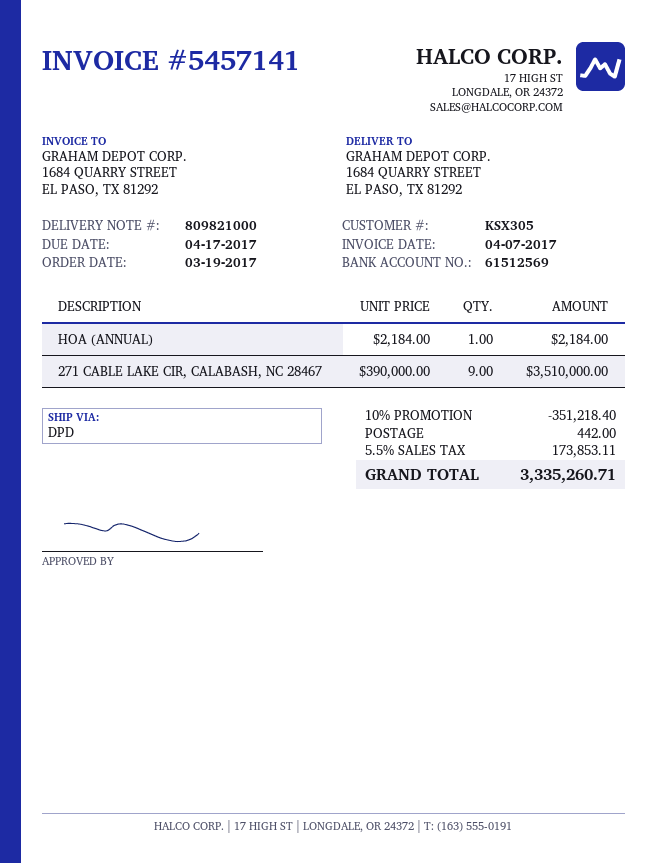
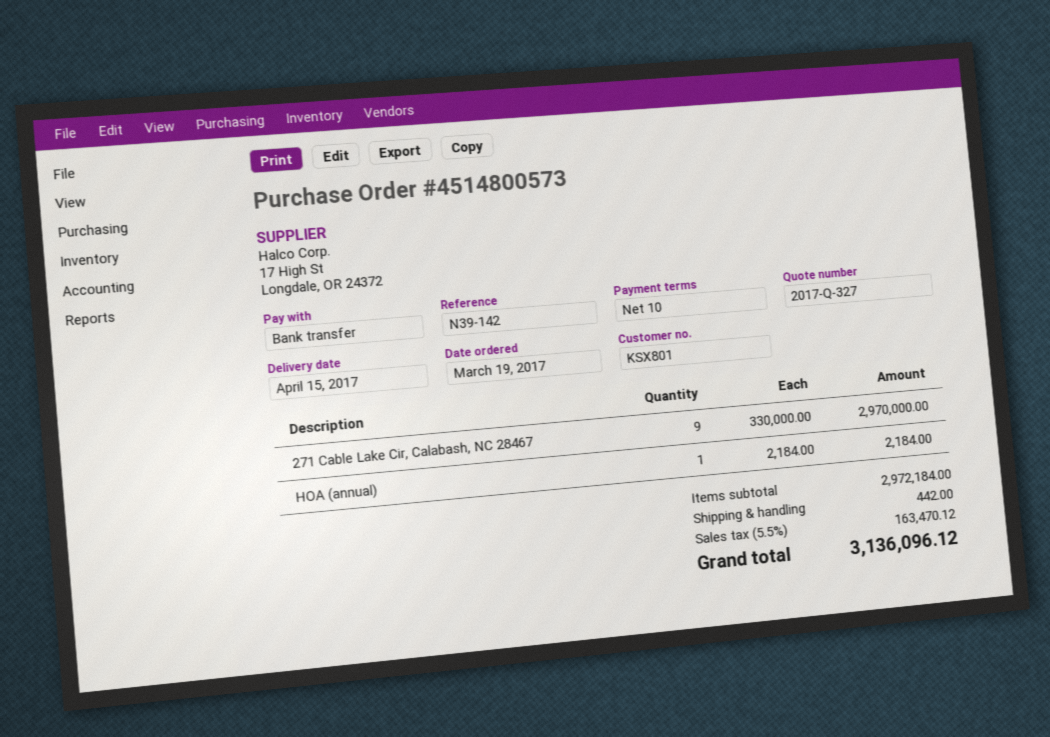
customer number: KSX305 -> KSX801
271 CABLE LAKE CIR, CALABASH, NC 28467: 9 x 390000.00 = 3510000.00 -> 9 x 330000.00 = 2970000.00
discount: 10% = 351218.40 -> none
tax: 5.5% = 173853.11 -> 5.5% = 163470.12
total: 3335260.71 -> 3136096.12

